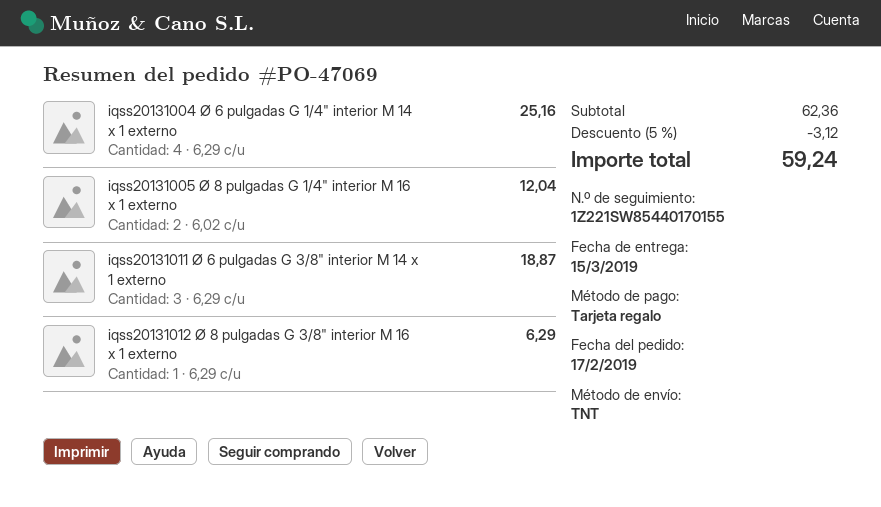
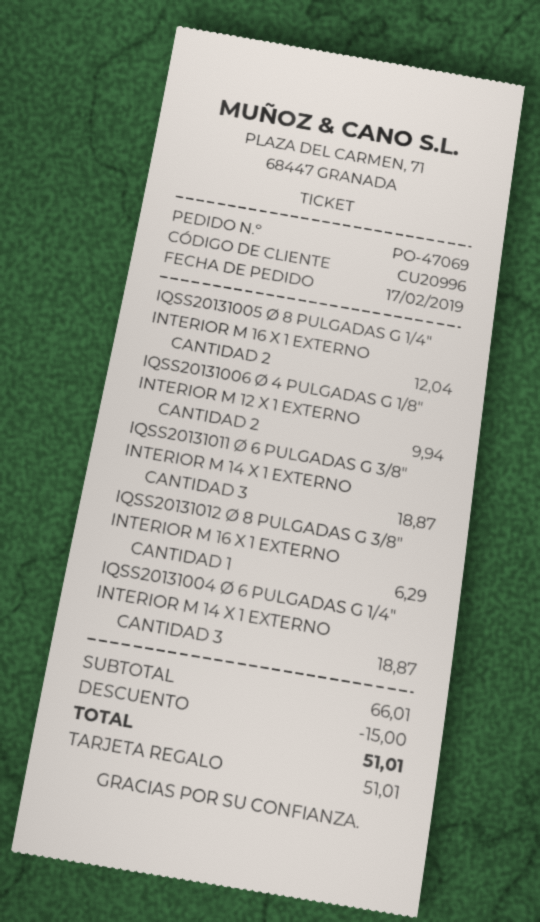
iqss20131004 Ø 6 pulgadas G 1/4" interior M 14 x 1 externo: 4 for 25.16 -> 3 for 18.87
IQSS20131006 Ø 4 PULGADAS G 1/8" INTERIOR M 12 X 1 EXTERNO: none -> 2 for 9.94
subtotal: 62.36 -> 66.01
discount: 3.12 -> 15.00
total: 59.24 -> 51.01

